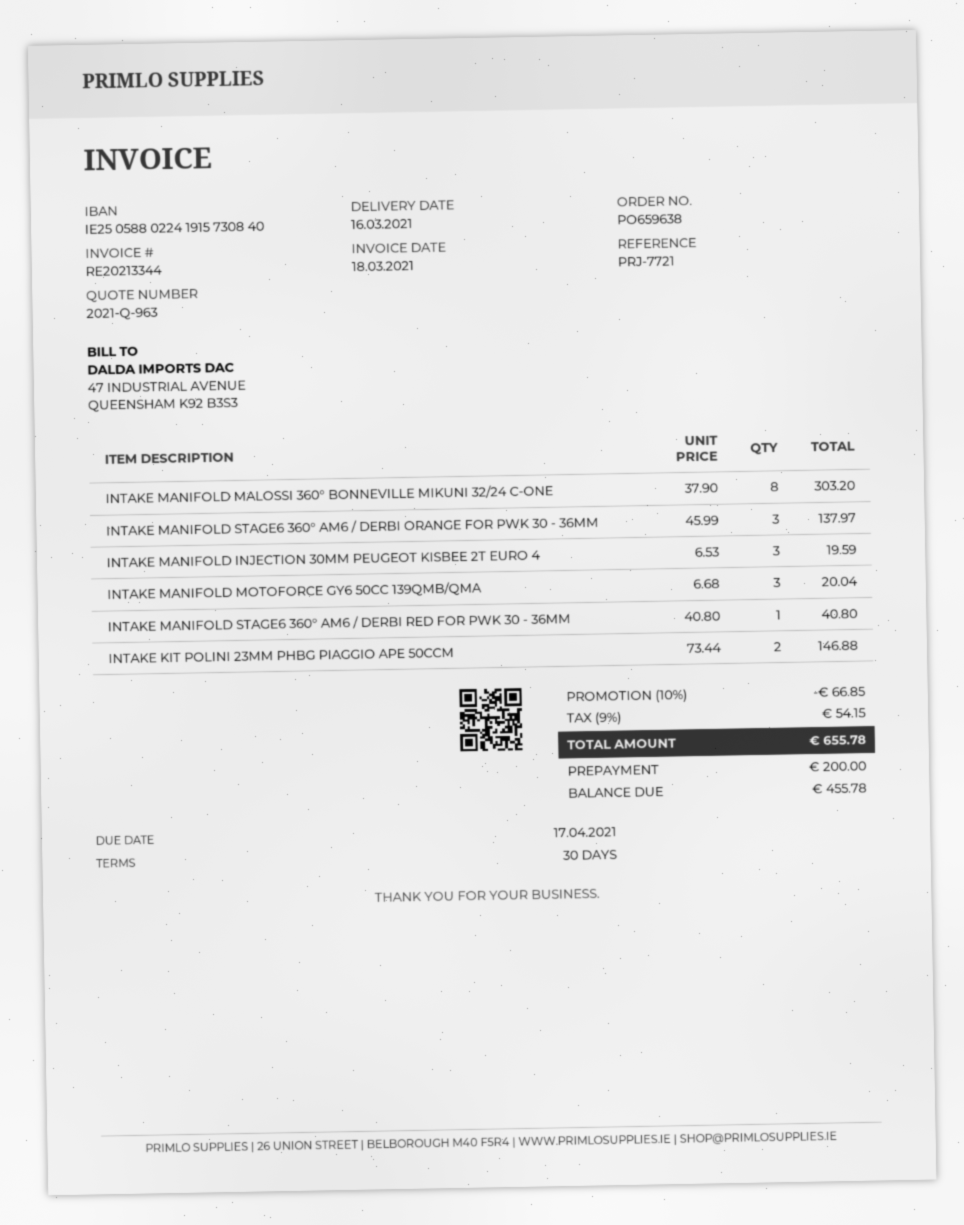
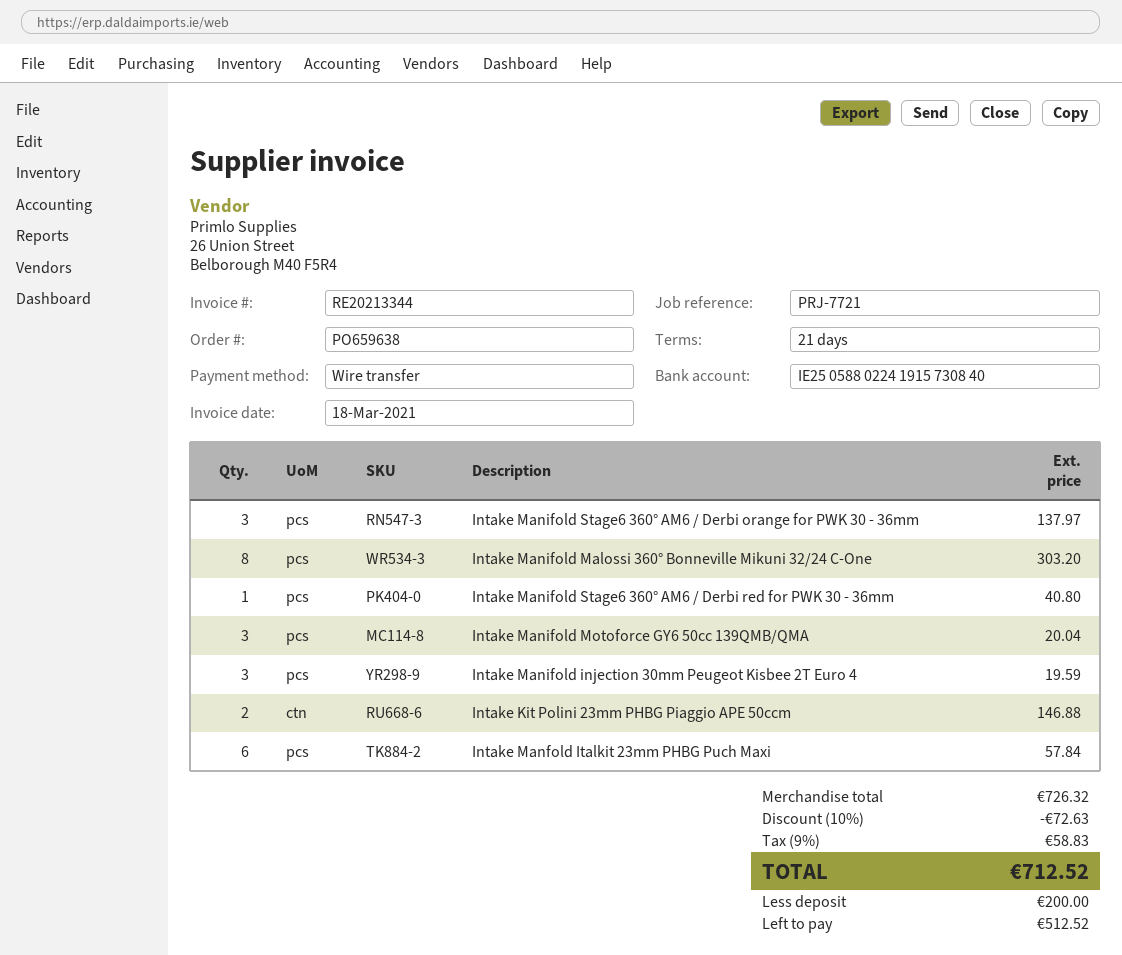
payment terms: 30 days -> 21 days
Intake Manfold Italkit 23mm PHBG Puch Maxi: none -> 6 for 57.84
discount: 10% = 66.85 -> 10% = 72.63
tax: 9% = 54.15 -> 9% = 58.83
total: 655.78 -> 712.52
balance: 455.78 -> 512.52

